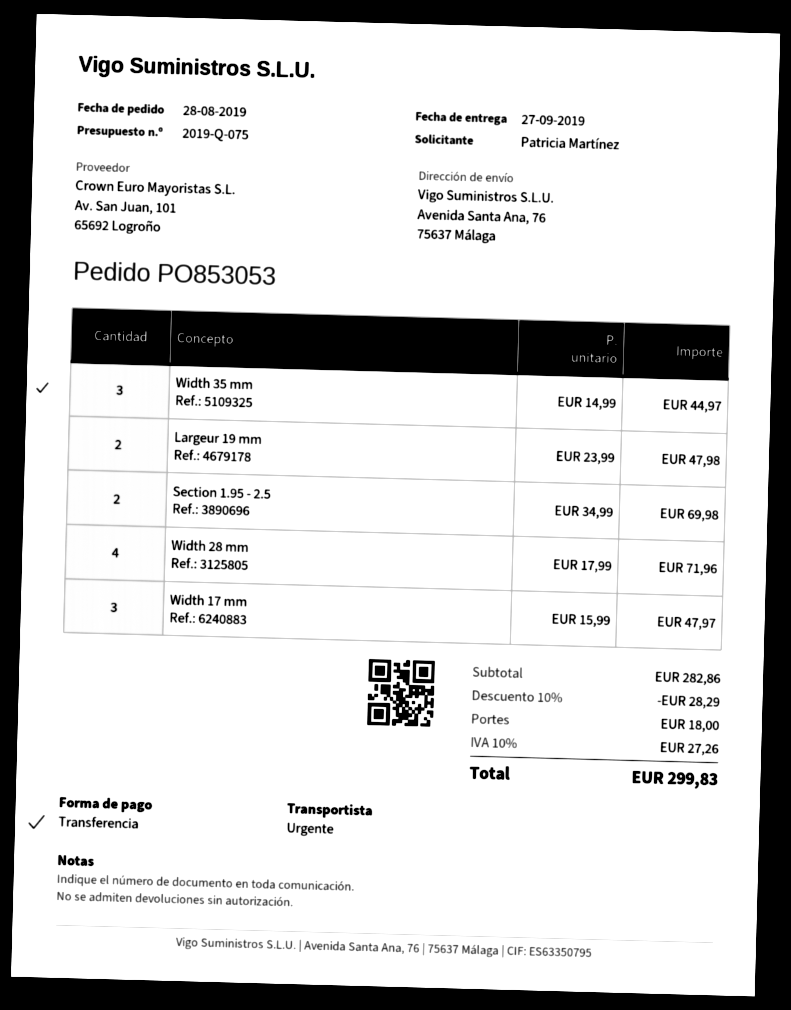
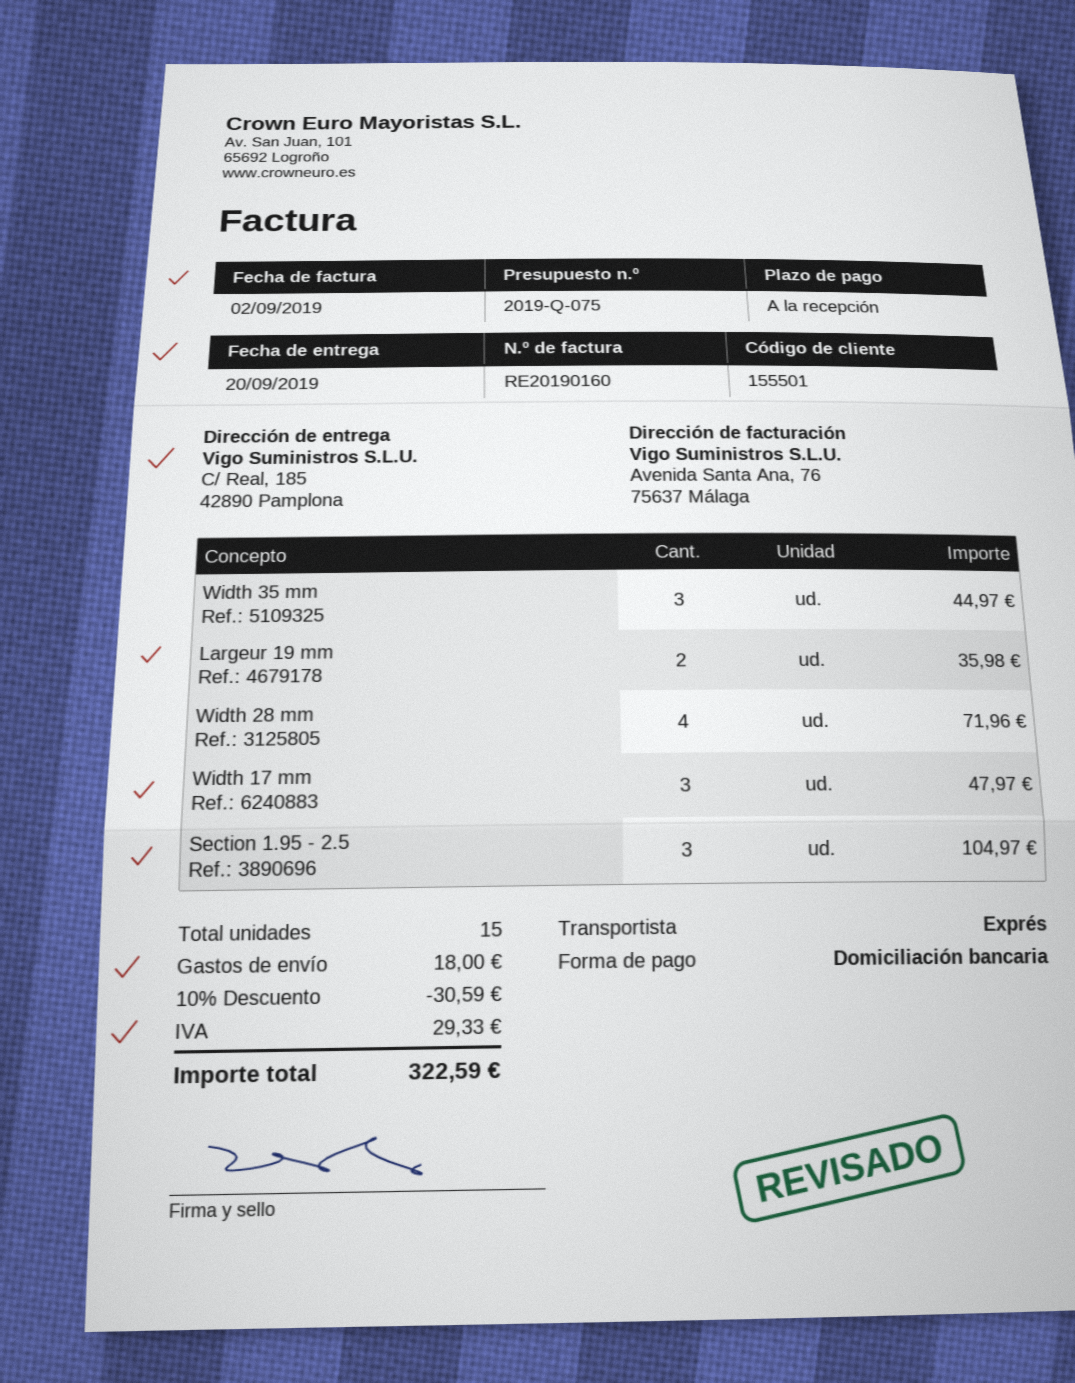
delivery date: 2019-09-27 -> 2019-09-20
payment method: bank transfer -> direct debit
ship to: Avenida Santa Ana, 76, 75637 Málaga -> C/ Real, 185, 42890 Pamplona
Largeur 19 mm: 2 for 47.98 -> 2 for 35.98
Section 1.95 - 2.5: 2 for 69.98 -> 3 for 104.97
discount: 10% = 28.29 -> 10% = 30.59
tax: 27.26 -> 29.33
total: 299.83 -> 322.59

